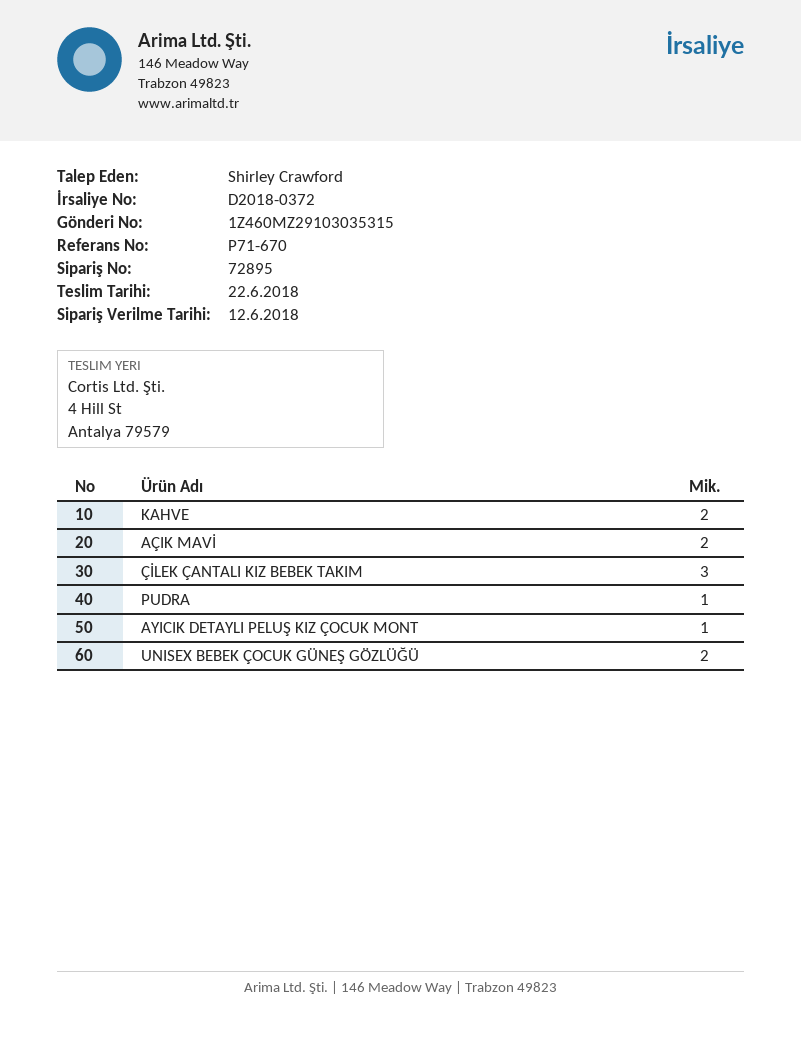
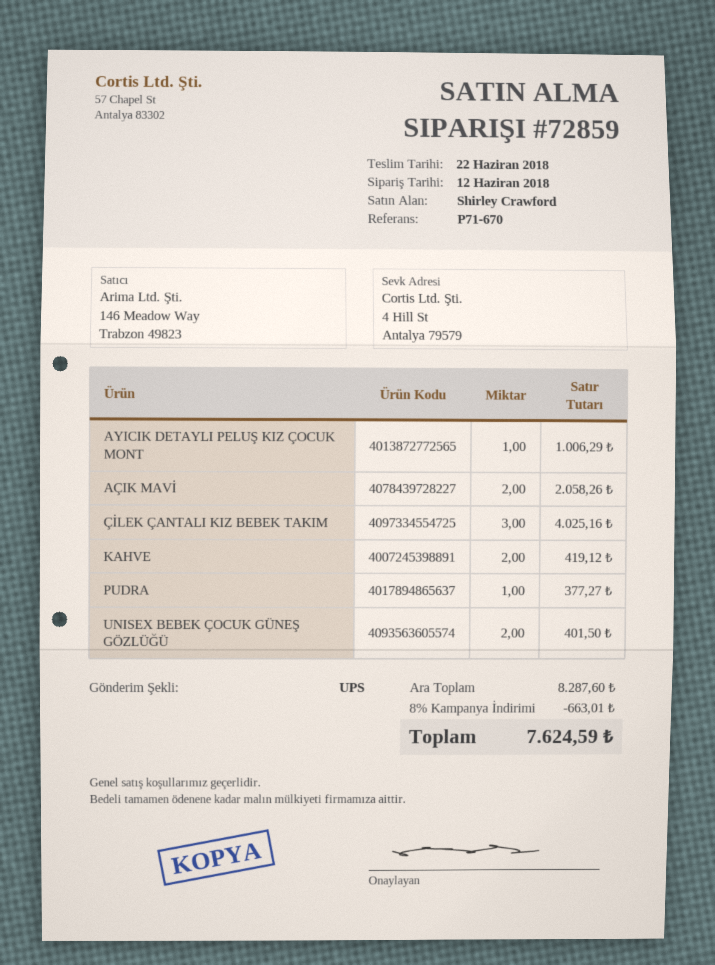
order number: 72895 -> 72859

